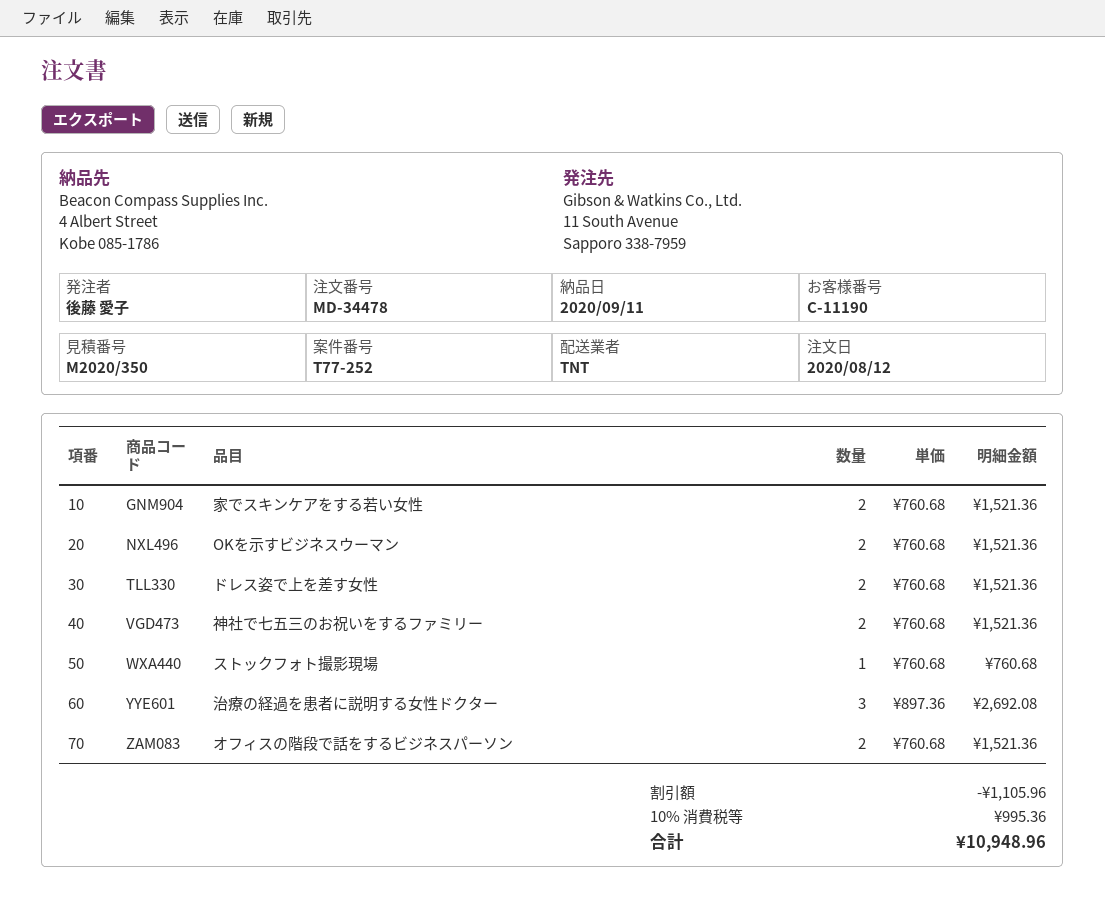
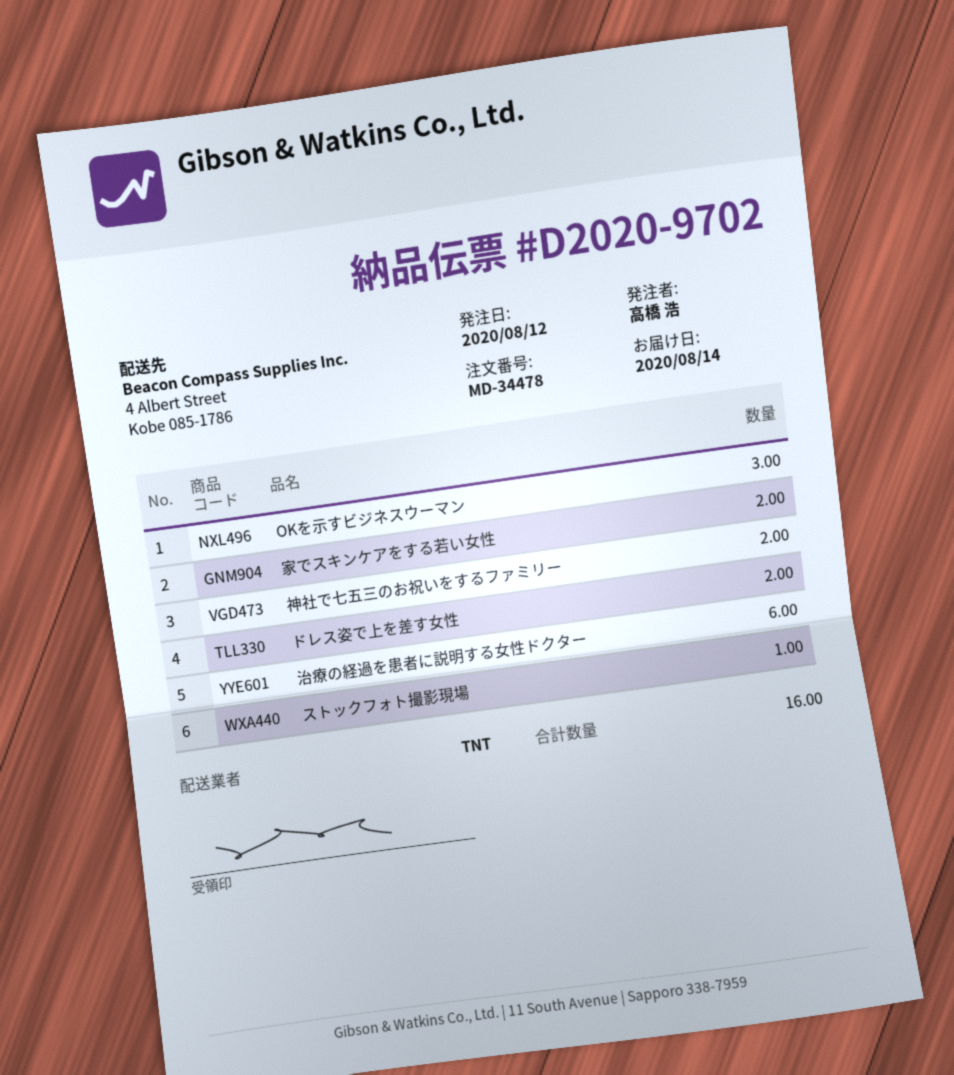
delivery date: 2020-09-11 -> 2020-08-14
ordered by: 後藤 愛子 -> 高橋 浩
OKを示すビジネスウーマン: 2 -> 3
治療の経過を患者に説明する女性ドクター: 3 -> 6
オフィスの階段で話をするビジネスパーソン: 2 -> none

